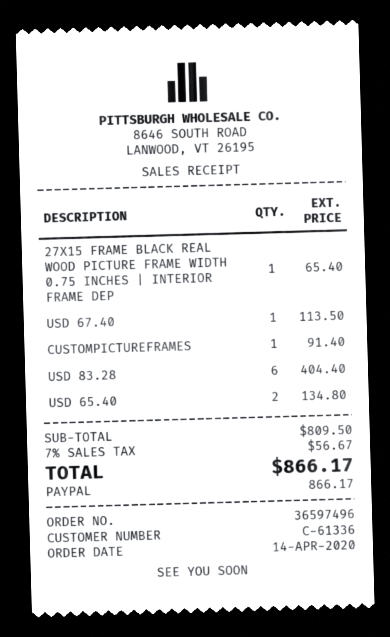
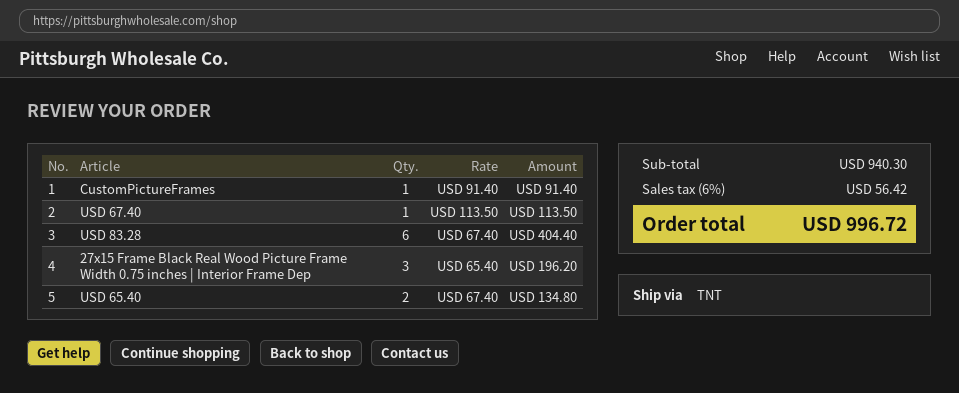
27X15 FRAME BLACK REAL WOOD PICTURE FRAME WIDTH 0.75 INCHES | INTERIOR FRAME DEP: 1 for 65.40 -> 3 for 196.20
subtotal: 809.50 -> 940.30
tax: 7% = 56.67 -> 6% = 56.42
total: 866.17 -> 996.72

